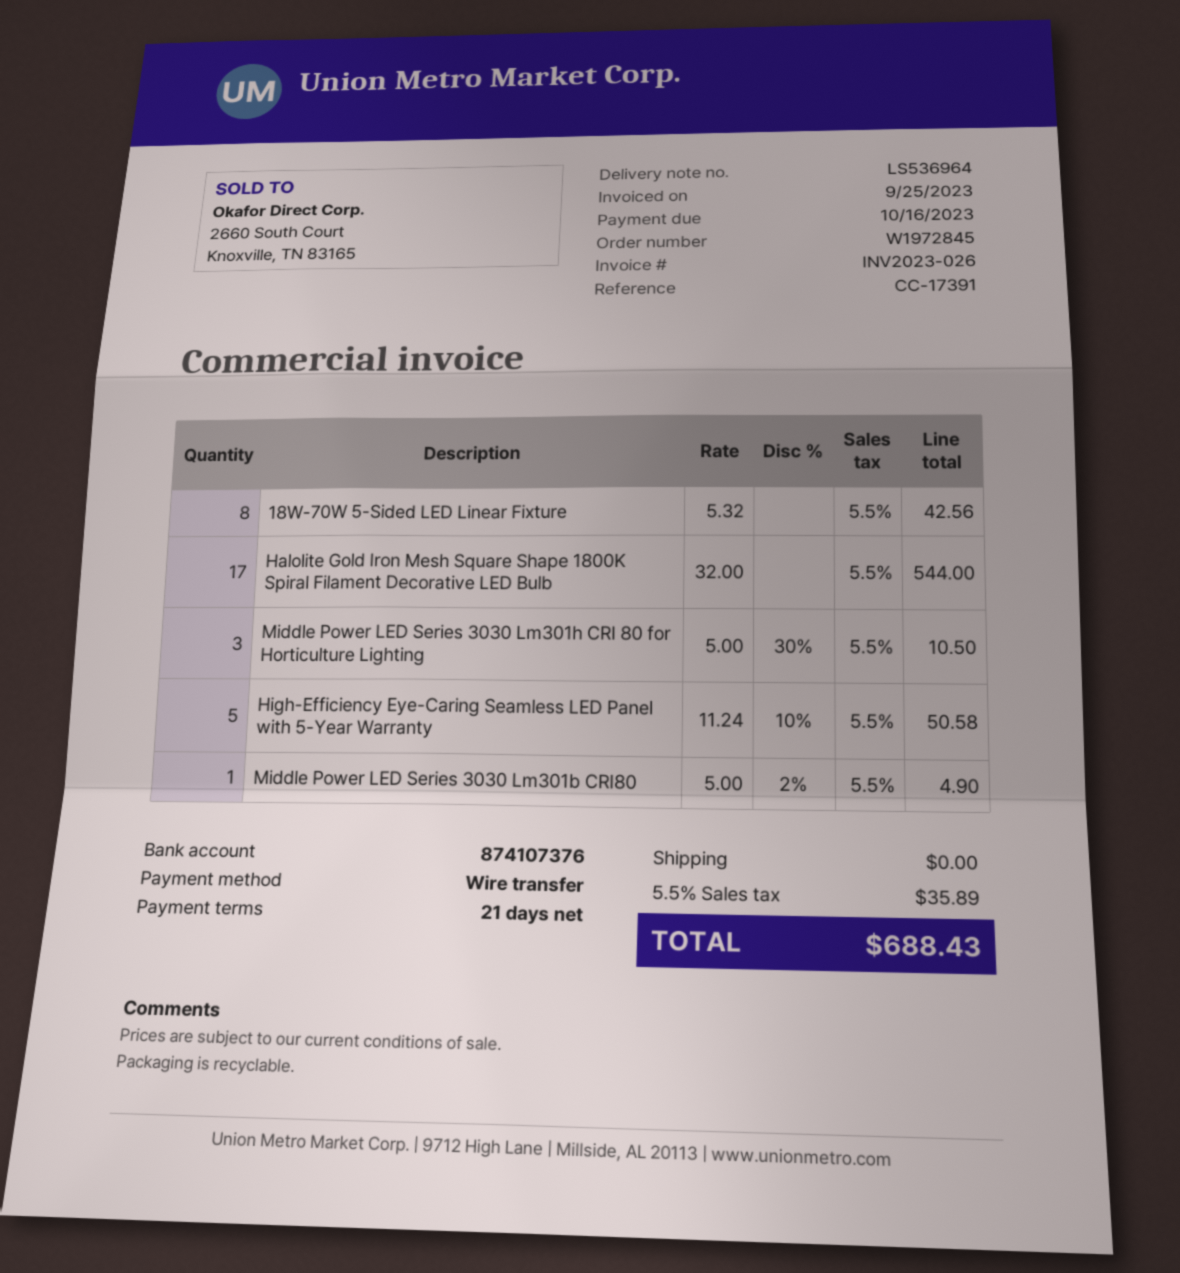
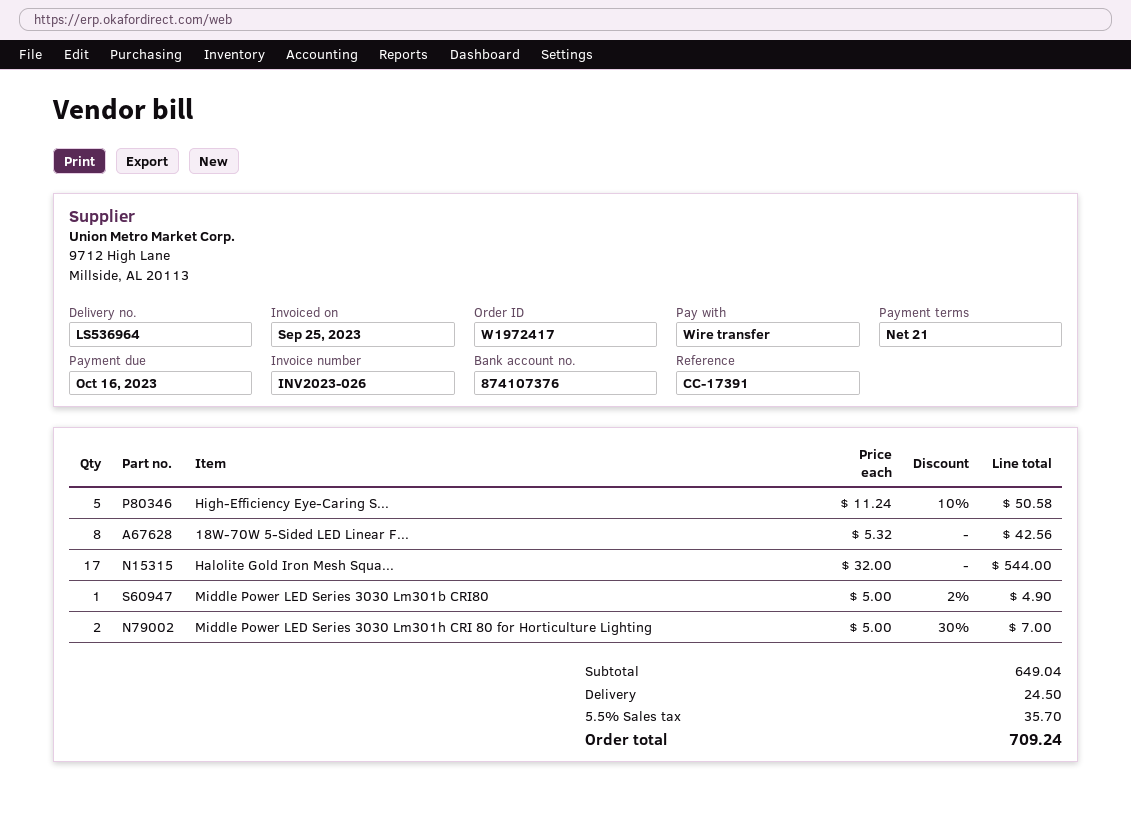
order number: W1972845 -> W1972417
Middle Power LED Series 3030 Lm301h CRI 80 for Horticulture Lighting: 3 x 5.00 - 30% = 10.50 -> 2 x 5.00 - 30% = 7.00
shipping: 0.00 -> 24.50
tax: 5.5% = 35.89 -> 5.5% = 35.70
total: 688.43 -> 709.24

